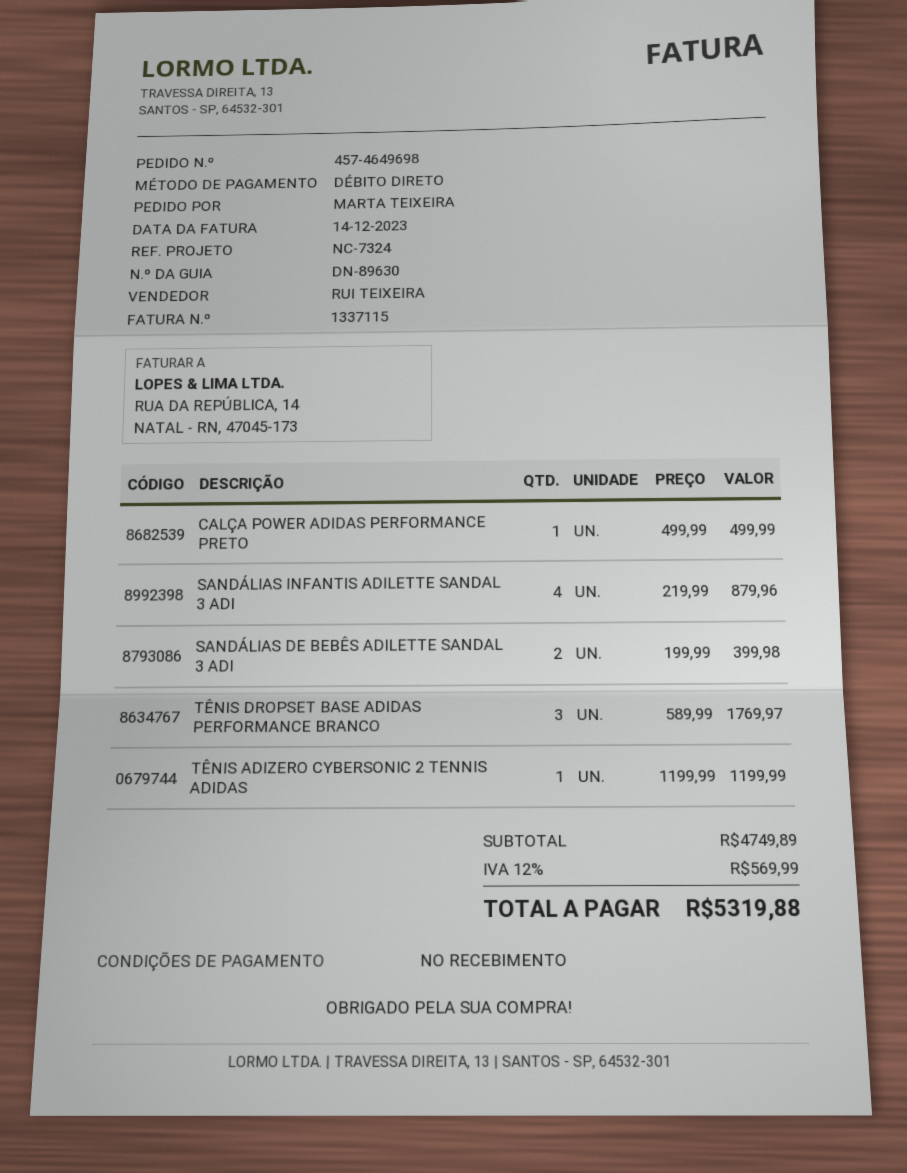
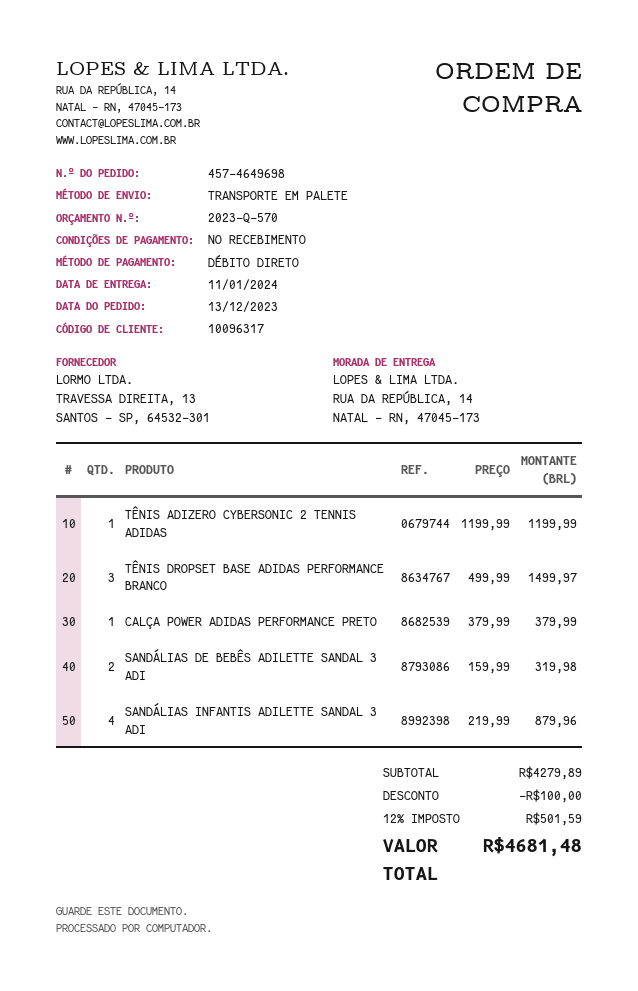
CALÇA POWER ADIDAS PERFORMANCE PRETO: 1 x 499.99 = 499.99 -> 1 x 379.99 = 379.99
SANDÁLIAS DE BEBÊS ADILETTE SANDAL 3 ADI: 2 x 199.99 = 399.98 -> 2 x 159.99 = 319.98
TÊNIS DROPSET BASE ADIDAS PERFORMANCE BRANCO: 3 x 589.99 = 1769.97 -> 3 x 499.99 = 1499.97
subtotal: 4749.89 -> 4279.89
discount: none -> 100.00
tax: 12% = 569.99 -> 12% = 501.59
total: 5319.88 -> 4681.48

